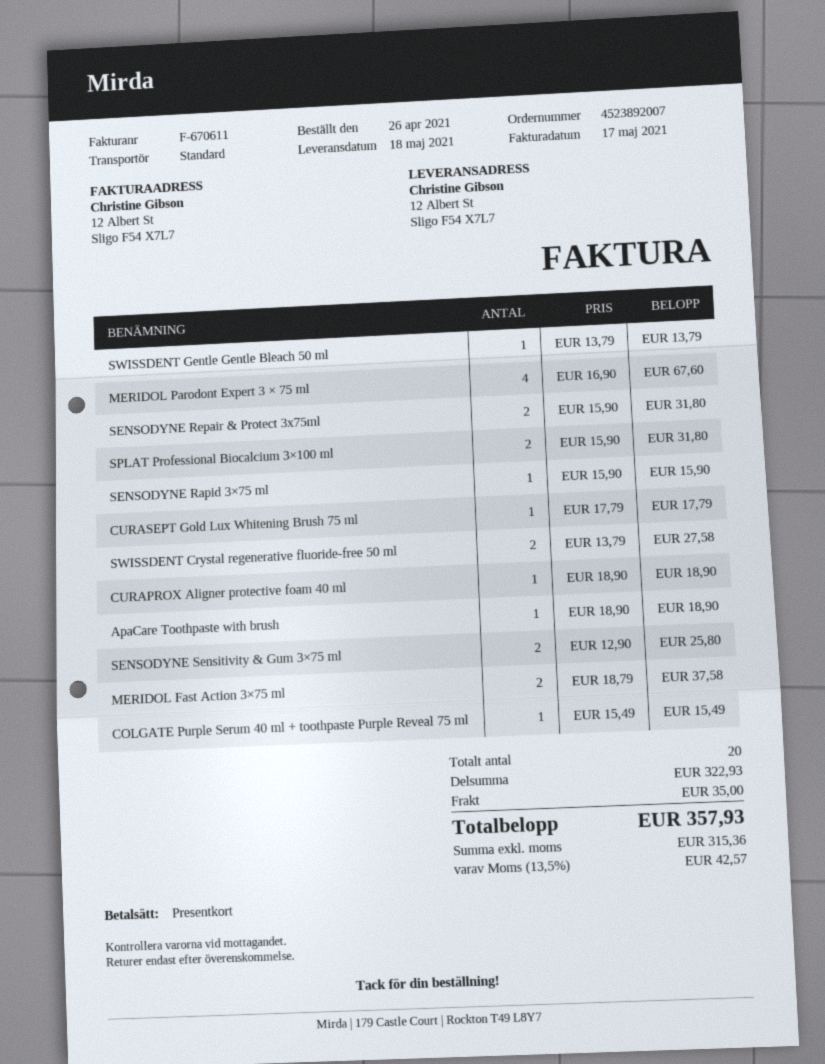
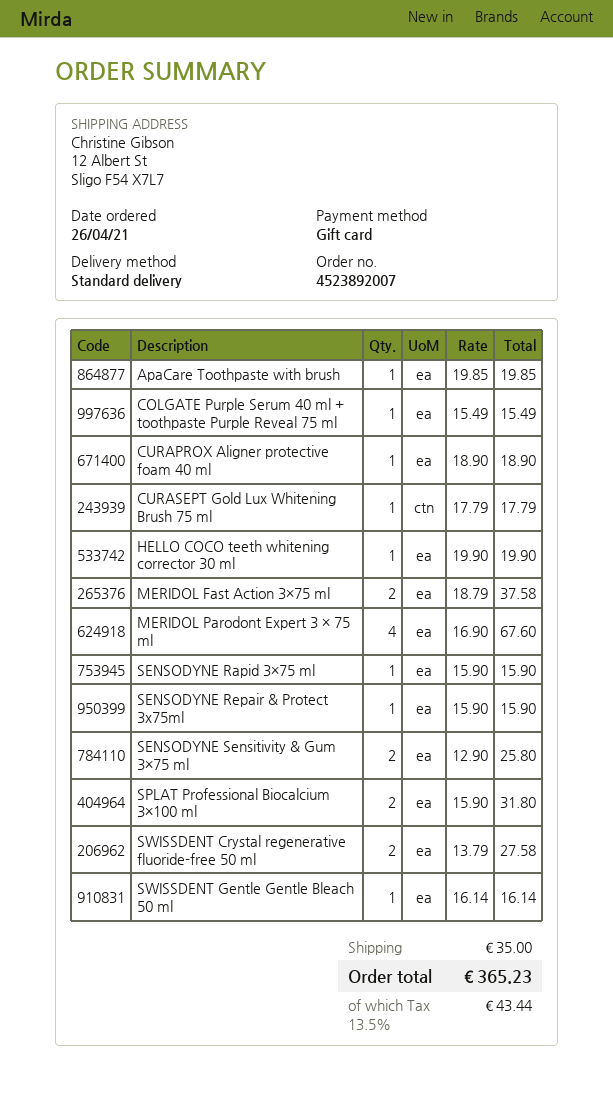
SWISSDENT Gentle Gentle Bleach 50 ml: 1 x 13.79 = 13.79 -> 1 x 16.14 = 16.14
SENSODYNE Repair & Protect 3x75ml: 2 x 15.90 = 31.80 -> 1 x 15.90 = 15.90
ApaCare Toothpaste with brush: 1 x 18.90 = 18.90 -> 1 x 19.85 = 19.85
HELLO COCO teeth whitening corrector 30 ml: none -> 1 x 19.90 = 19.90
tax: 13.5% = 42.57 -> 13.5% = 43.44
total: 357.93 -> 365.23

